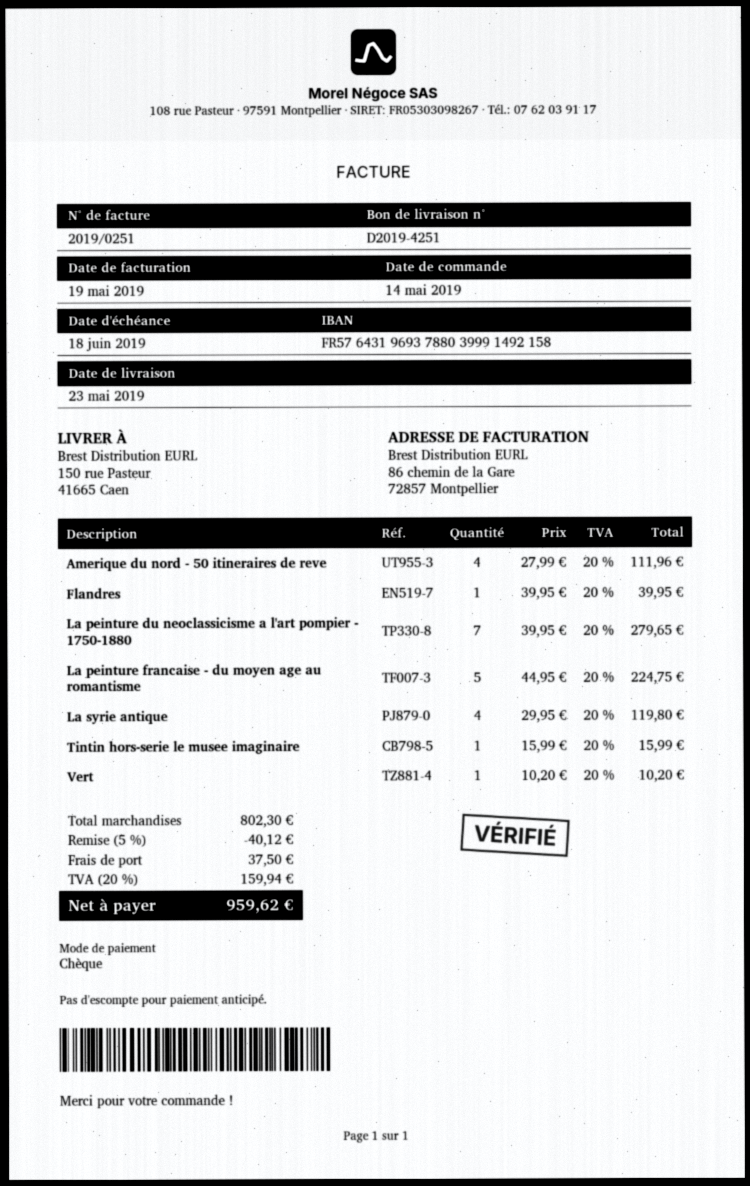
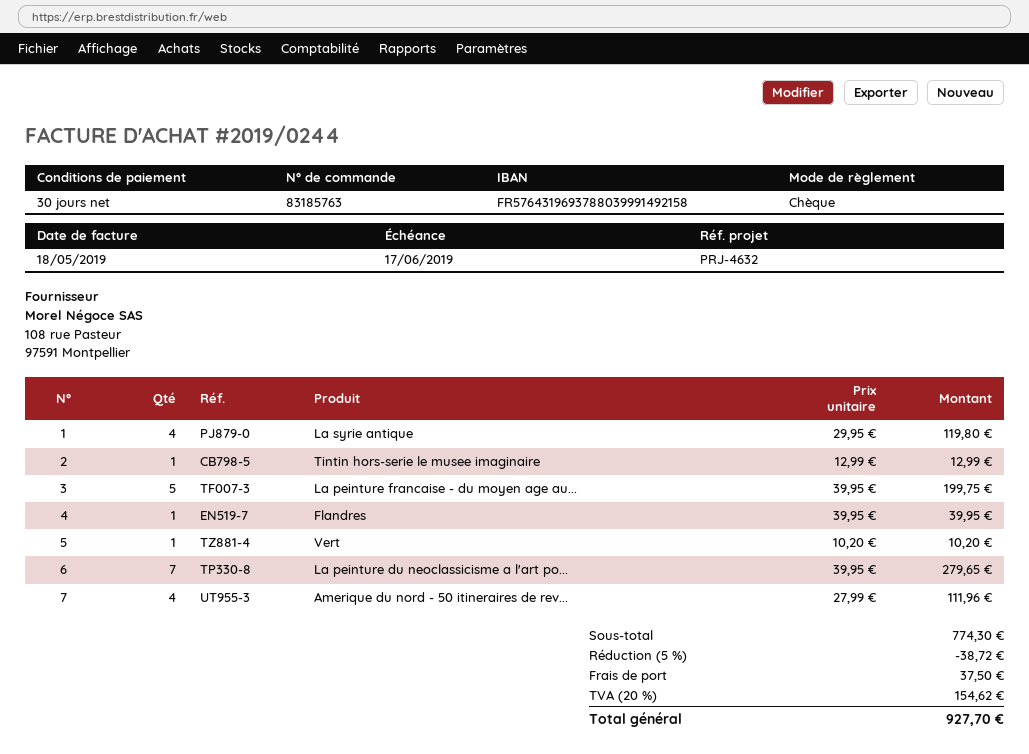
invoice number: 2019/0251 -> 2019/0244
invoice date: 2019-05-19 -> 2019-05-18
due date: 2019-06-18 -> 2019-06-17
La peinture francaise - du moyen age au romantisme: 5 x 44.95 = 224.75 -> 5 x 39.95 = 199.75
Tintin hors-serie le musee imaginaire: 1 x 15.99 = 15.99 -> 1 x 12.99 = 12.99
subtotal: 802.30 -> 774.30
discount: 5% = 40.12 -> 5% = 38.72
tax: 20% = 159.94 -> 20% = 154.62
total: 959.62 -> 927.70

